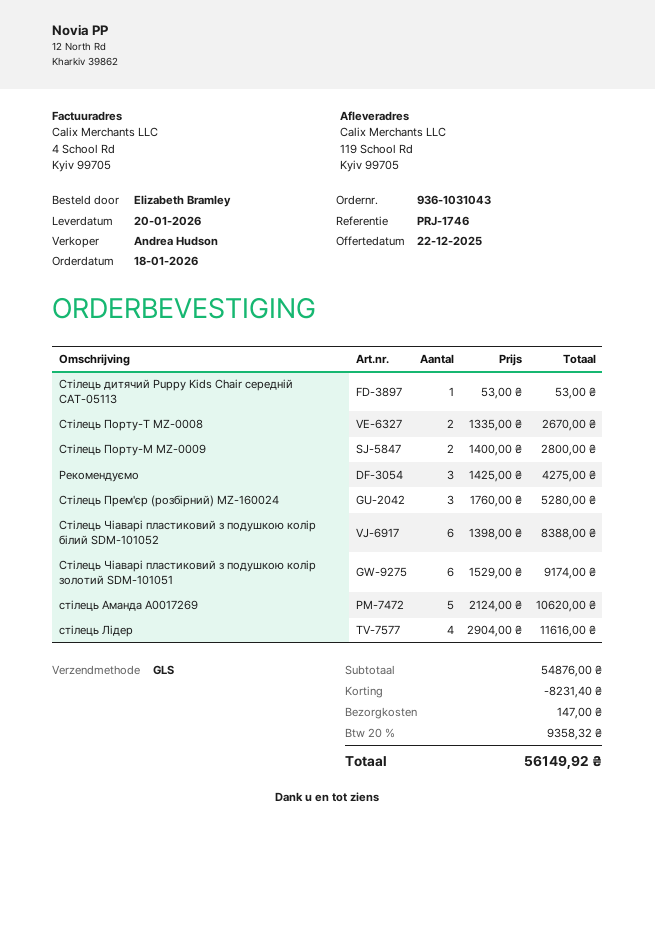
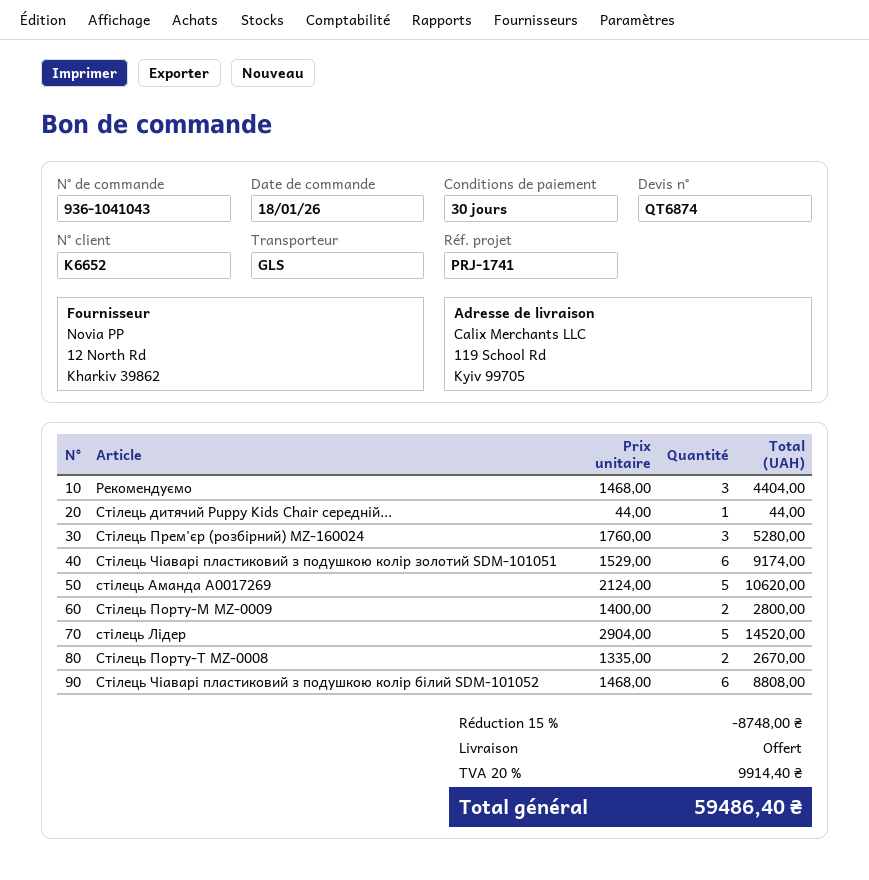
order number: 936-1031043 -> 936-1041043
reference: PRJ-1746 -> PRJ-1741
Стілець дитячий Puppy Kids Chair середній CAT-05113: 1 x 53.00 = 53.00 -> 1 x 44.00 = 44.00
Рекомендуємо: 3 x 1425.00 = 4275.00 -> 3 x 1468.00 = 4404.00
Стілець Чіаварі пластиковий з подушкою колір білий SDM-101052: 6 x 1398.00 = 8388.00 -> 6 x 1468.00 = 8808.00
стілець Лідер: 4 x 2904.00 = 11616.00 -> 5 x 2904.00 = 14520.00
discount: 8231.40 -> 8748.00
shipping: 147.00 -> 0.00
tax: 20% = 9358.32 -> 20% = 9914.40
total: 56149.92 -> 59486.40

